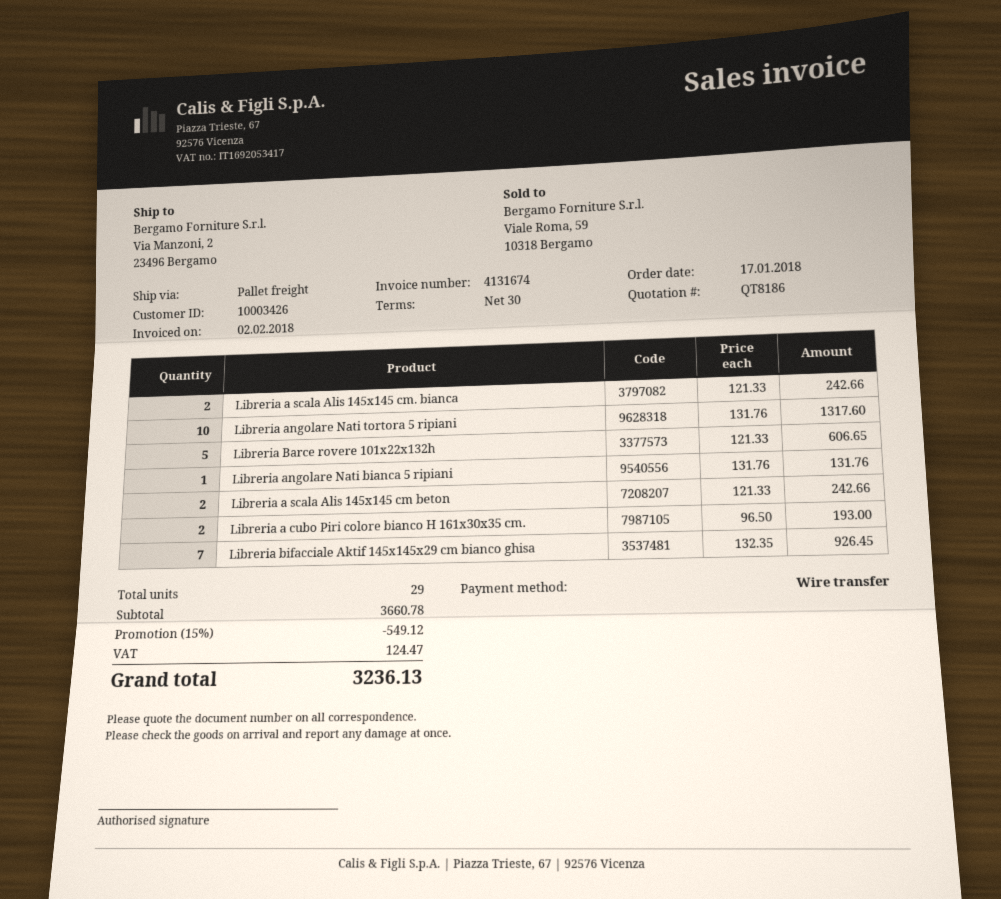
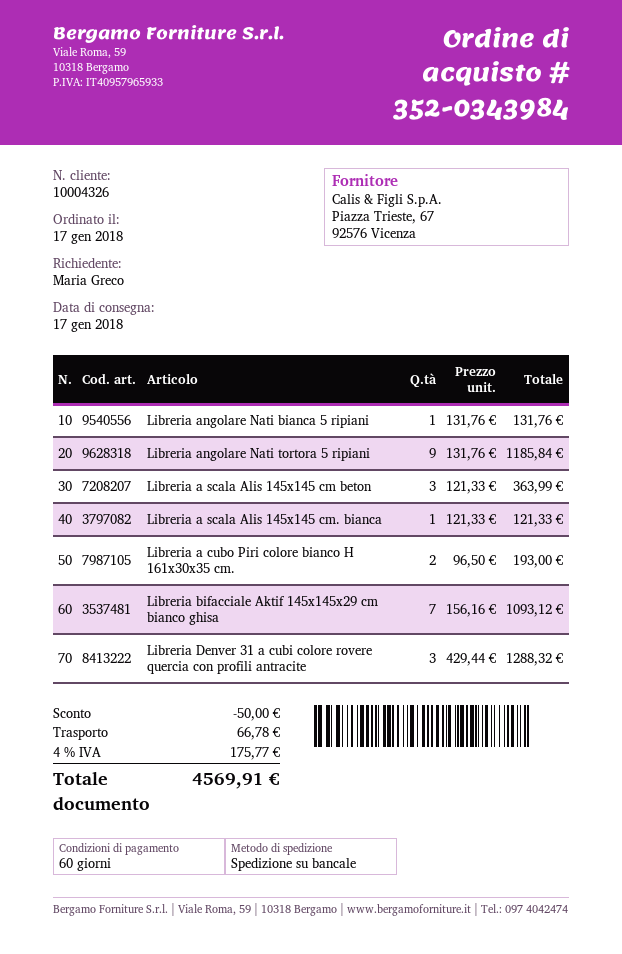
payment terms: 30 days -> 60 days
customer number: 10003426 -> 10004326
Libreria a scala Alis 145x145 cm. bianca: 2 x 121.33 = 242.66 -> 1 x 121.33 = 121.33
Libreria angolare Nati tortora 5 ripiani: 10 x 131.76 = 1317.60 -> 9 x 131.76 = 1185.84
Libreria Barce rovere 101x22x132h: 5 x 121.33 = 606.65 -> none
Libreria a scala Alis 145x145 cm beton: 2 x 121.33 = 242.66 -> 3 x 121.33 = 363.99
Libreria bifacciale Aktif 145x145x29 cm bianco ghisa: 7 x 132.35 = 926.45 -> 7 x 156.16 = 1093.12
Libreria Denver 31 a cubi colore rovere quercia con profili antracite: none -> 3 x 429.44 = 1288.32
discount: 549.12 -> 50.00
shipping: none -> 66.78
tax: 124.47 -> 175.77
total: 3236.13 -> 4569.91

